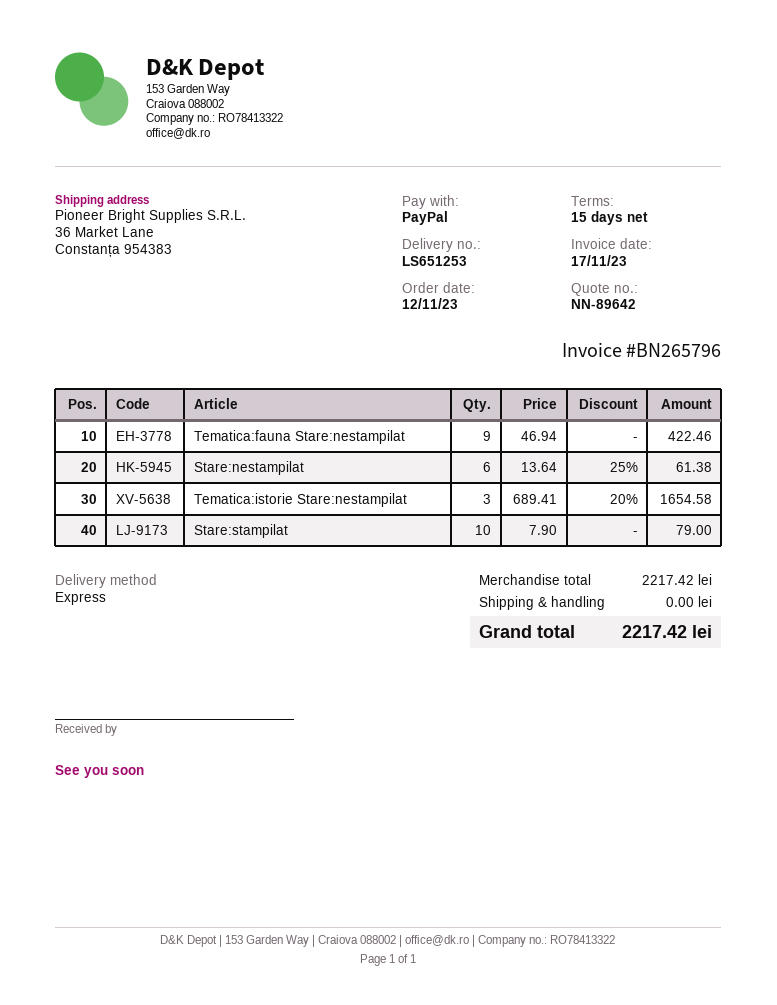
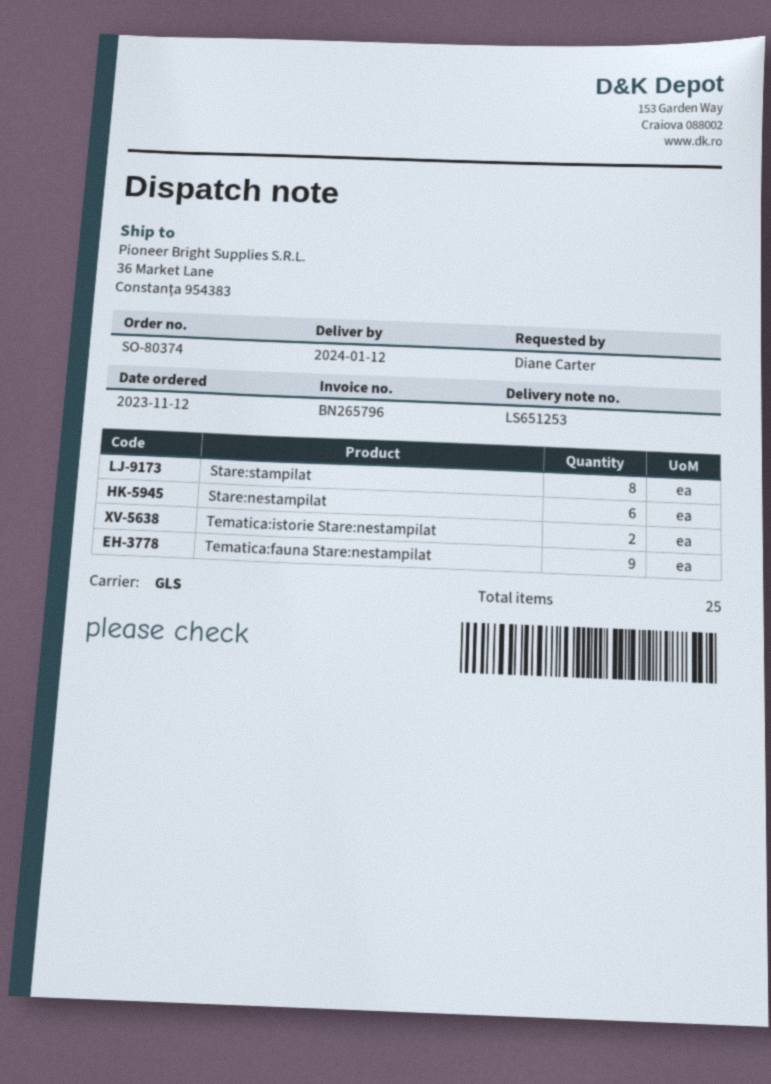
shipping method: express -> GLS
Tematica:istorie Stare:nestampilat: 3 -> 2
Stare:stampilat: 10 -> 8

